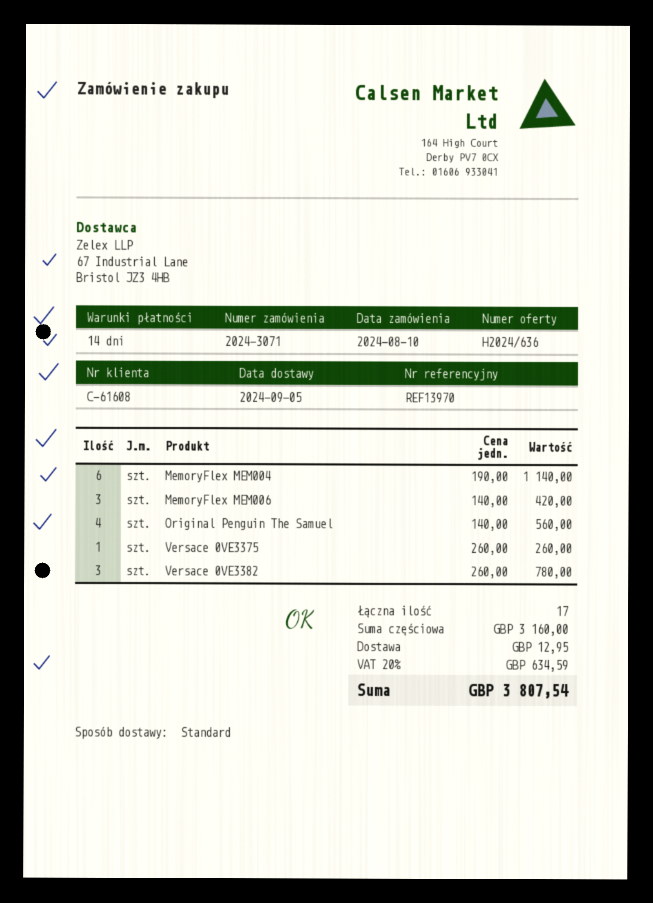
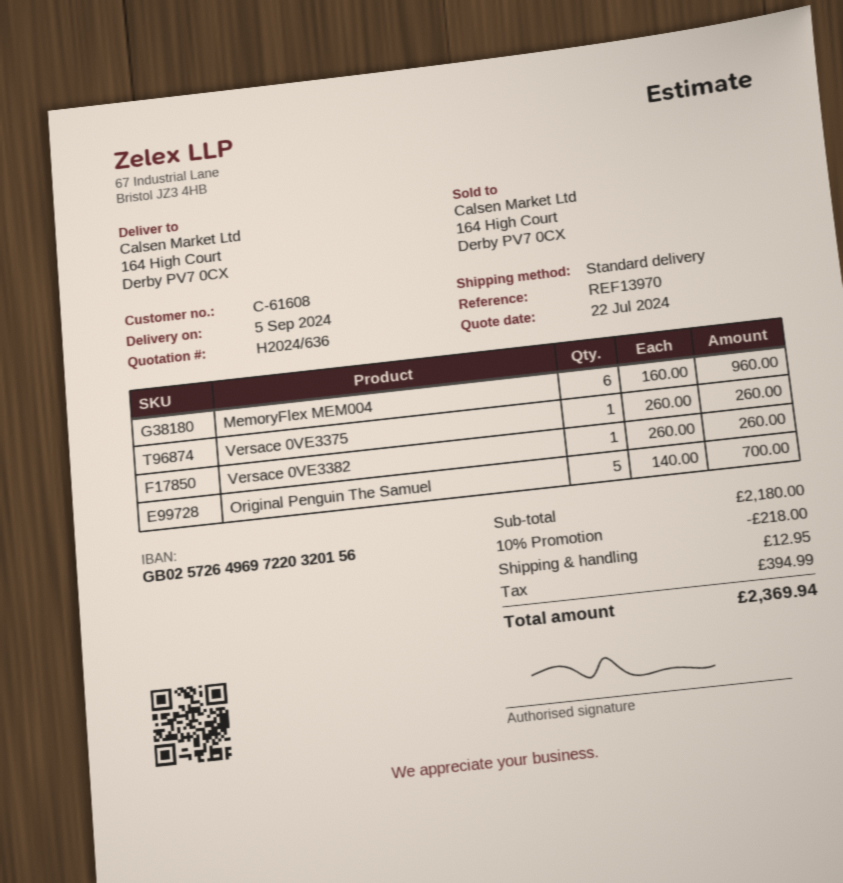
MemoryFlex MEM004: 6 x 190.00 = 1140.00 -> 6 x 160.00 = 960.00
MemoryFlex MEM006: 3 x 140.00 = 420.00 -> none
Original Penguin The Samuel: 4 x 140.00 = 560.00 -> 5 x 140.00 = 700.00
Versace 0VE3382: 3 x 260.00 = 780.00 -> 1 x 260.00 = 260.00
subtotal: 3160.00 -> 2180.00
discount: none -> 10% = 218.00
tax: 634.59 -> 394.99
total: 3807.54 -> 2369.94

